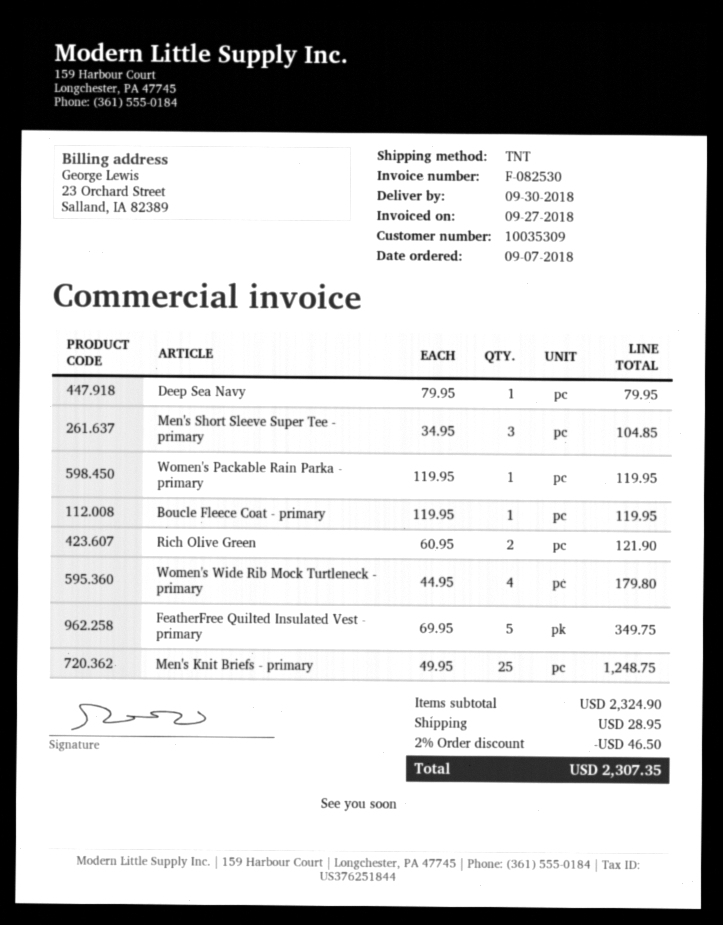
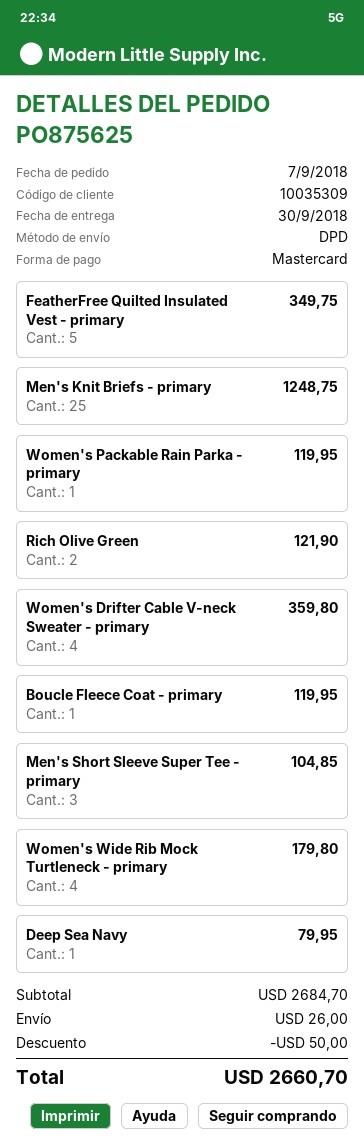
shipping method: TNT -> DPD
Women's Drifter Cable V-neck Sweater - primary: none -> 4 for 359.80
subtotal: 2324.90 -> 2684.70
discount: 46.50 -> 50.00
shipping: 28.95 -> 26.00
total: 2307.35 -> 2660.70

